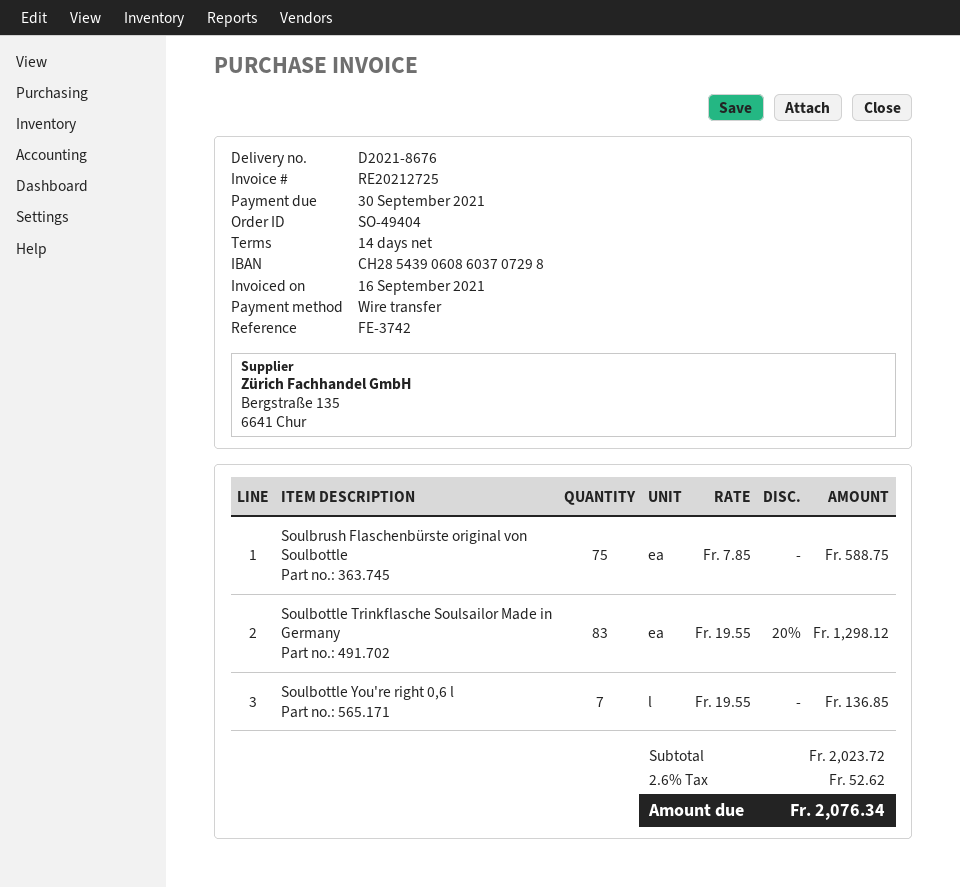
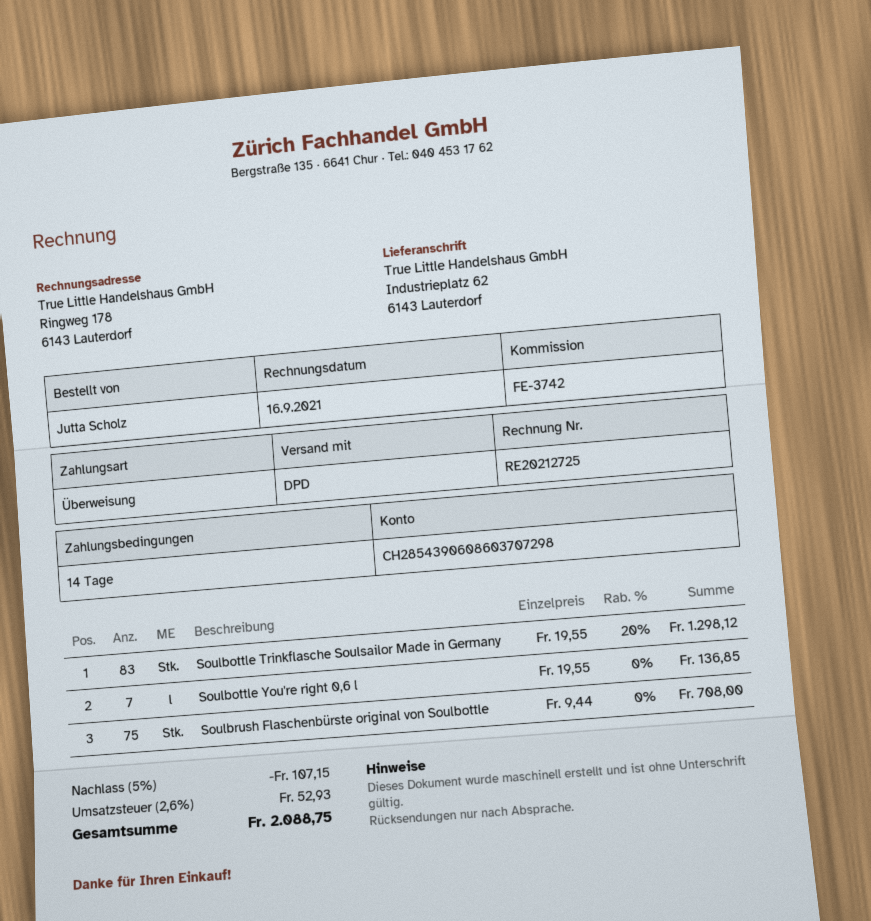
Soulbrush Flaschenbürste original von Soulbottle: 75 x 7.85 = 588.75 -> 75 x 9.44 = 708.00
discount: none -> 5% = 107.15
tax: 2.6% = 52.62 -> 2.6% = 52.93
total: 2076.34 -> 2088.75

